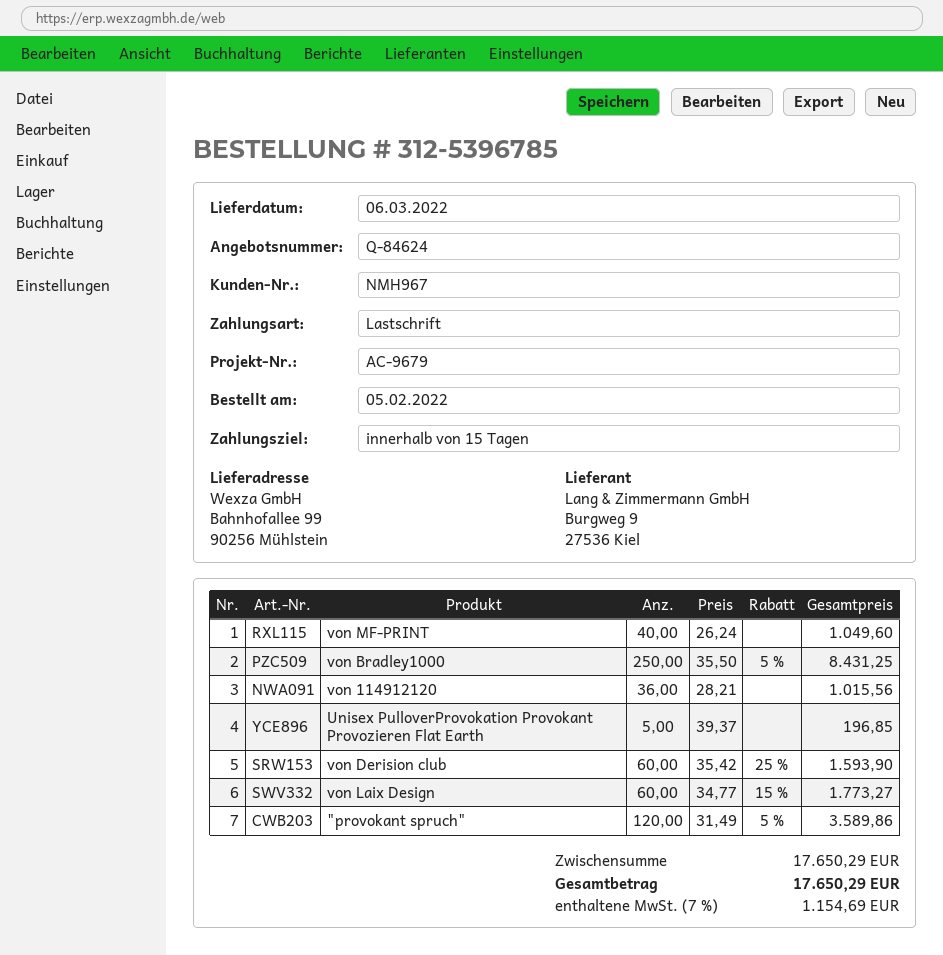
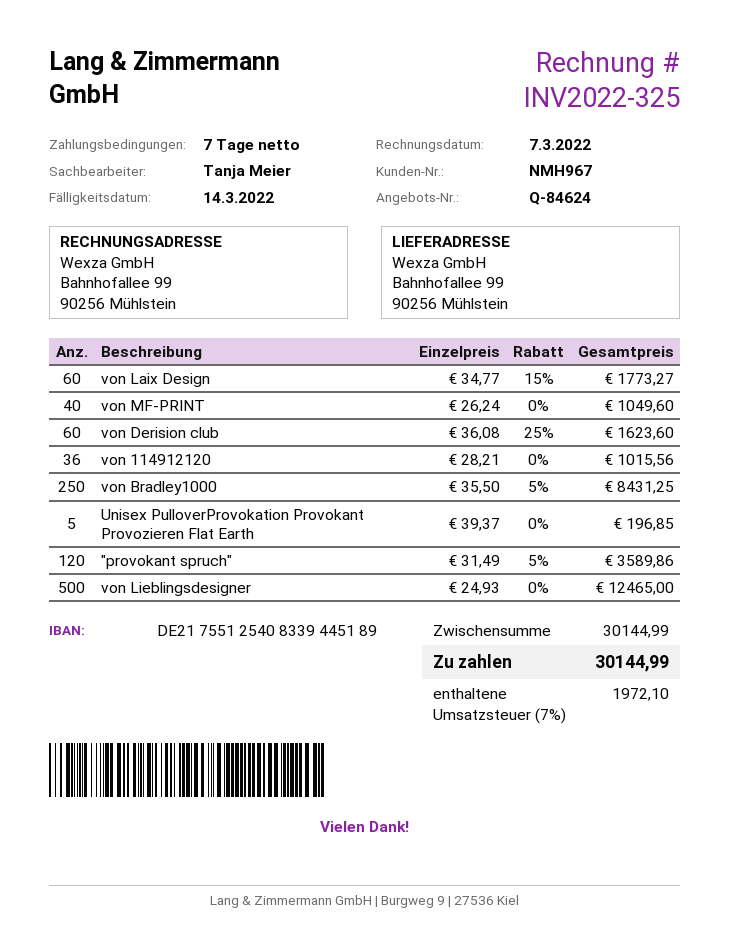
payment terms: 15 days -> 7 days
von Derision club: 60 x 35.42 - 25% = 1593.90 -> 60 x 36.08 - 25% = 1623.60
von Lieblingsdesigner: none -> 500 x 24.93 = 12465.00
subtotal: 17650.29 -> 30144.99
tax: 7% = 1154.69 -> 7% = 1972.10
total: 17650.29 -> 30144.99

